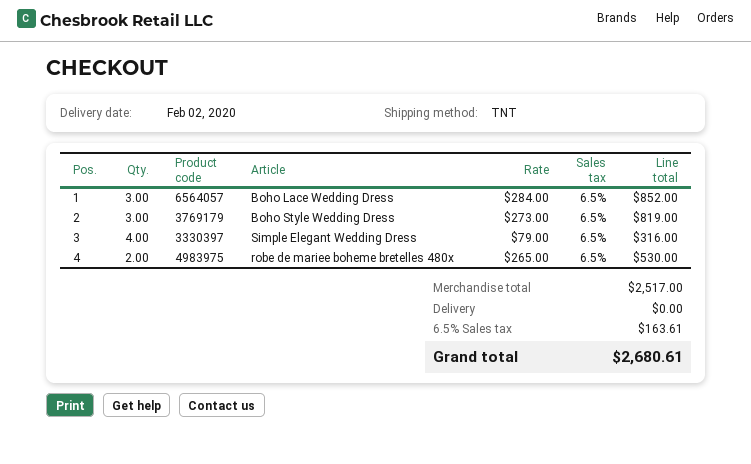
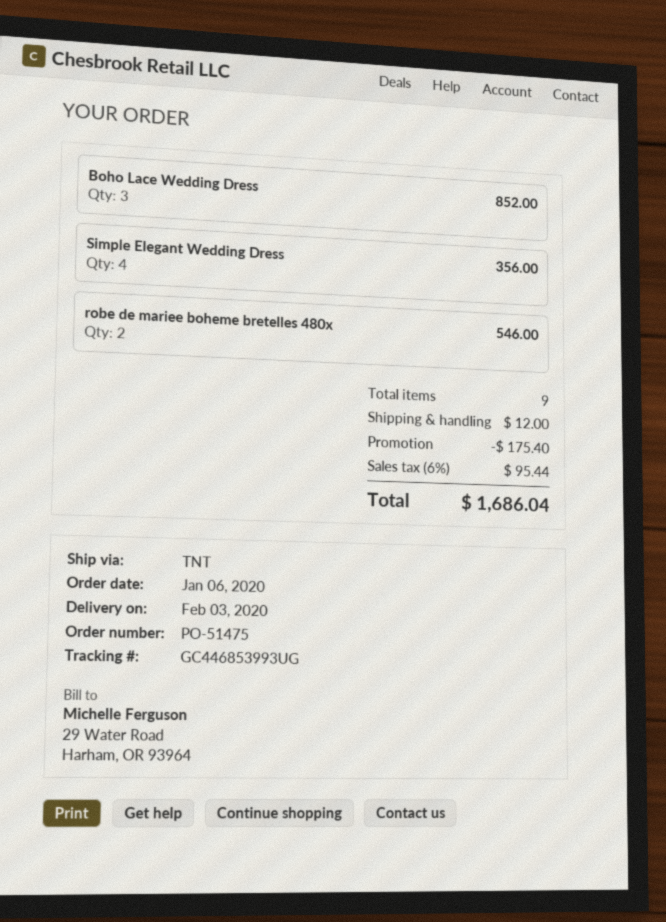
delivery date: 2020-02-02 -> 2020-02-03
Boho Style Wedding Dress: 3 for 819.00 -> none
Simple Elegant Wedding Dress: 4 for 316.00 -> 4 for 356.00
robe de mariee boheme bretelles 480x: 2 for 530.00 -> 2 for 546.00
discount: none -> 175.40
shipping: 0.00 -> 12.00
tax: 6.5% = 163.61 -> 6% = 95.44
total: 2680.61 -> 1686.04

